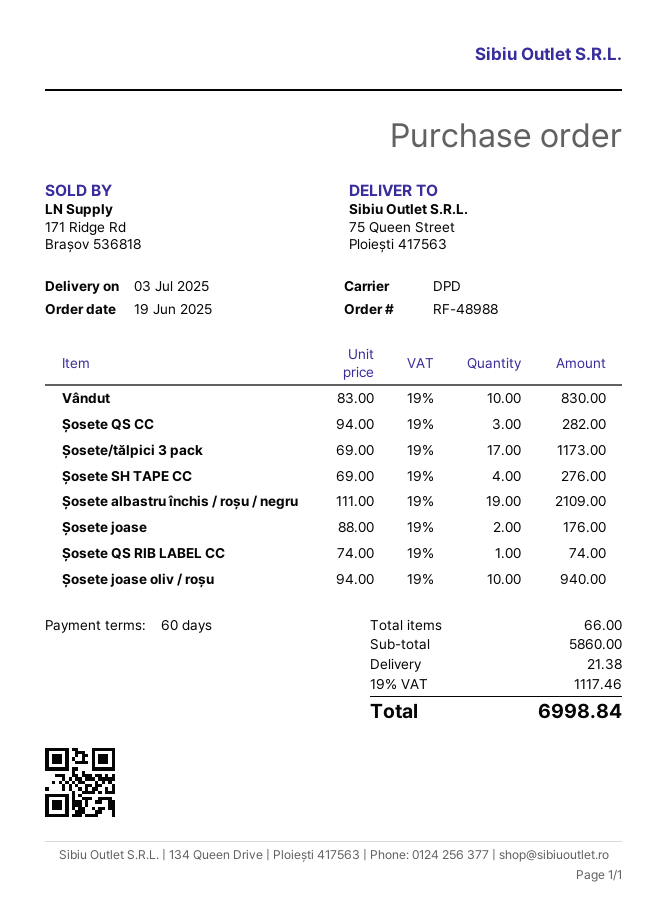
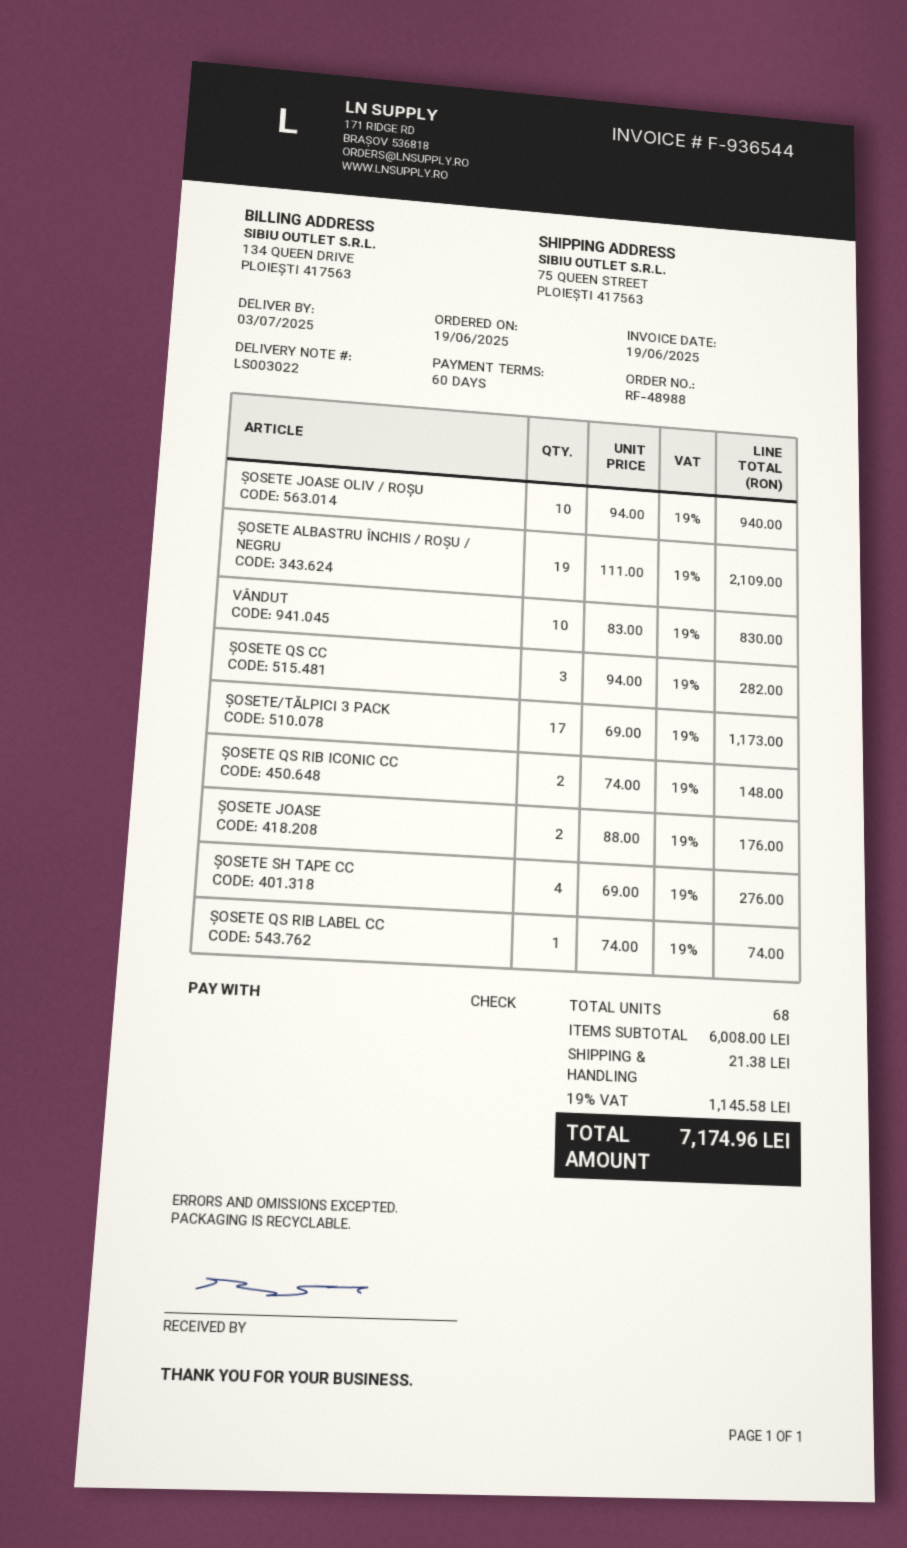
ȘOSETE QS RIB ICONIC CC: none -> 2 x 74.00 = 148.00
total quantity: 66 -> 68
subtotal: 5860.00 -> 6008.00
tax: 19% = 1117.46 -> 19% = 1145.58
total: 6998.84 -> 7174.96

